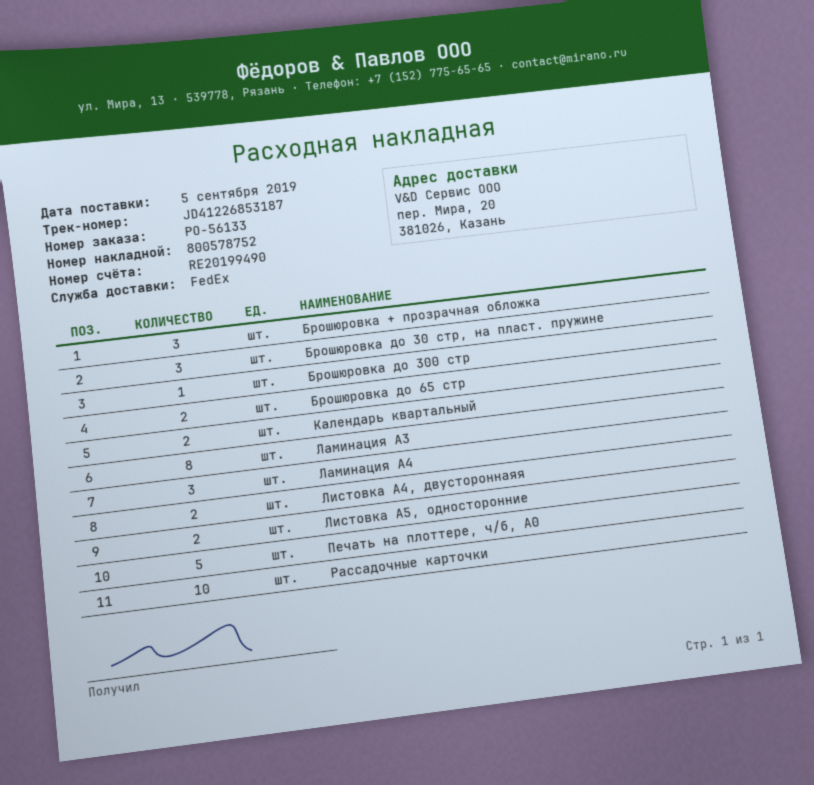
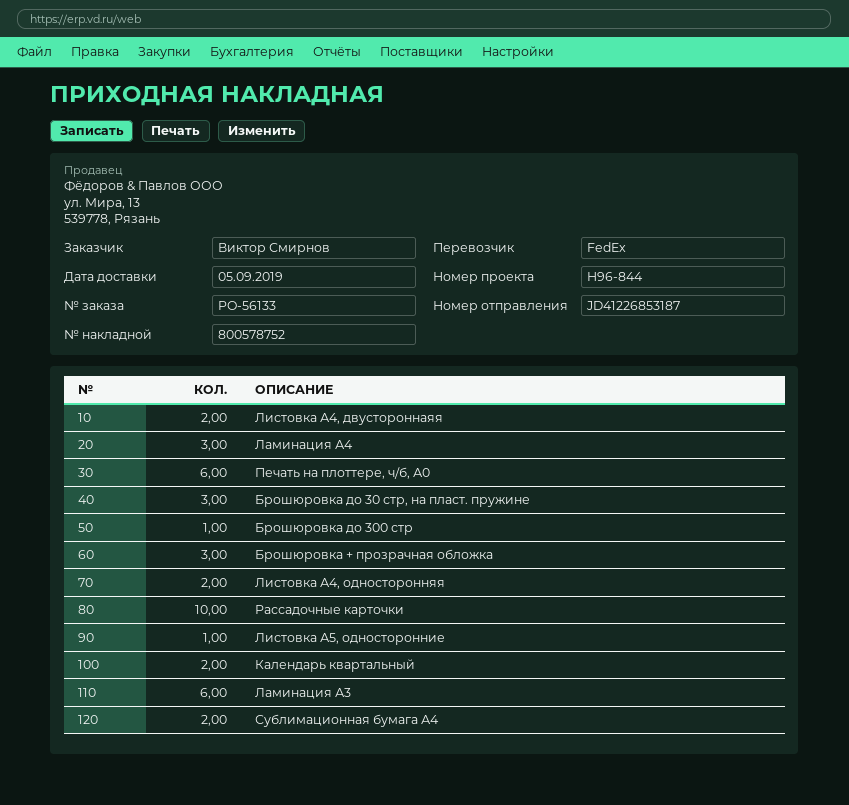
Брошюровка до 65 стр: 2 -> none
Ламинация А3: 8 -> 6
Листовка А5, односторонние: 2 -> 1
Печать на плоттере, ч/б, А0: 5 -> 6
Листовка А4, односторонняя: none -> 2
Сублимационная бумага А4: none -> 2

